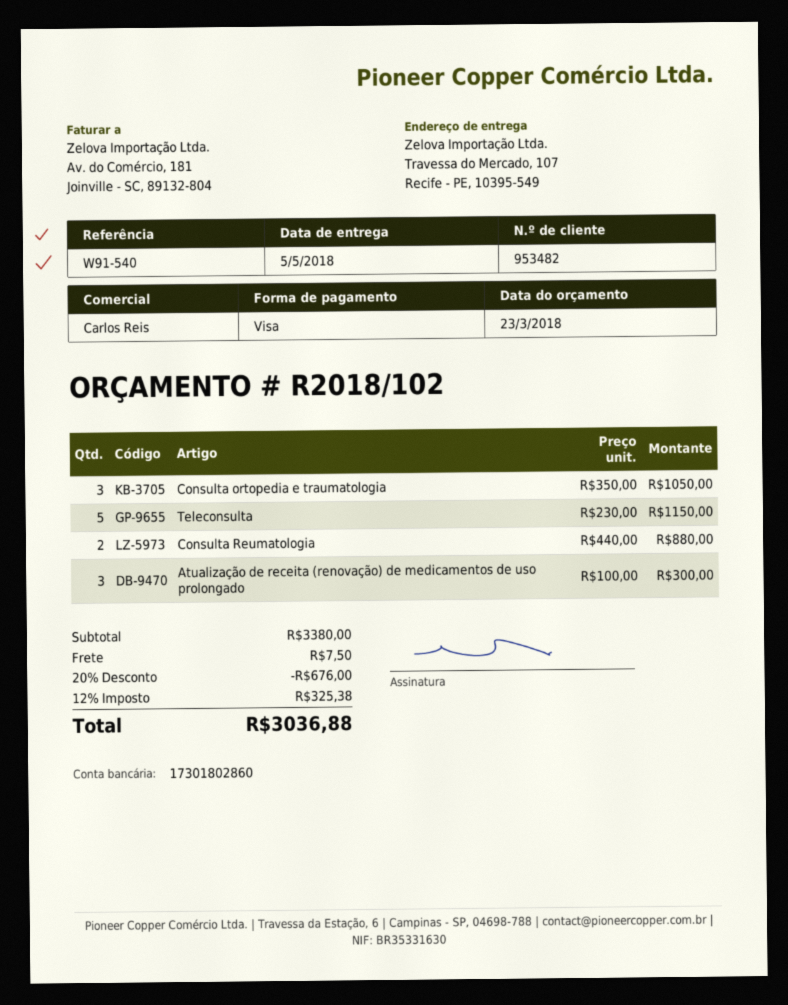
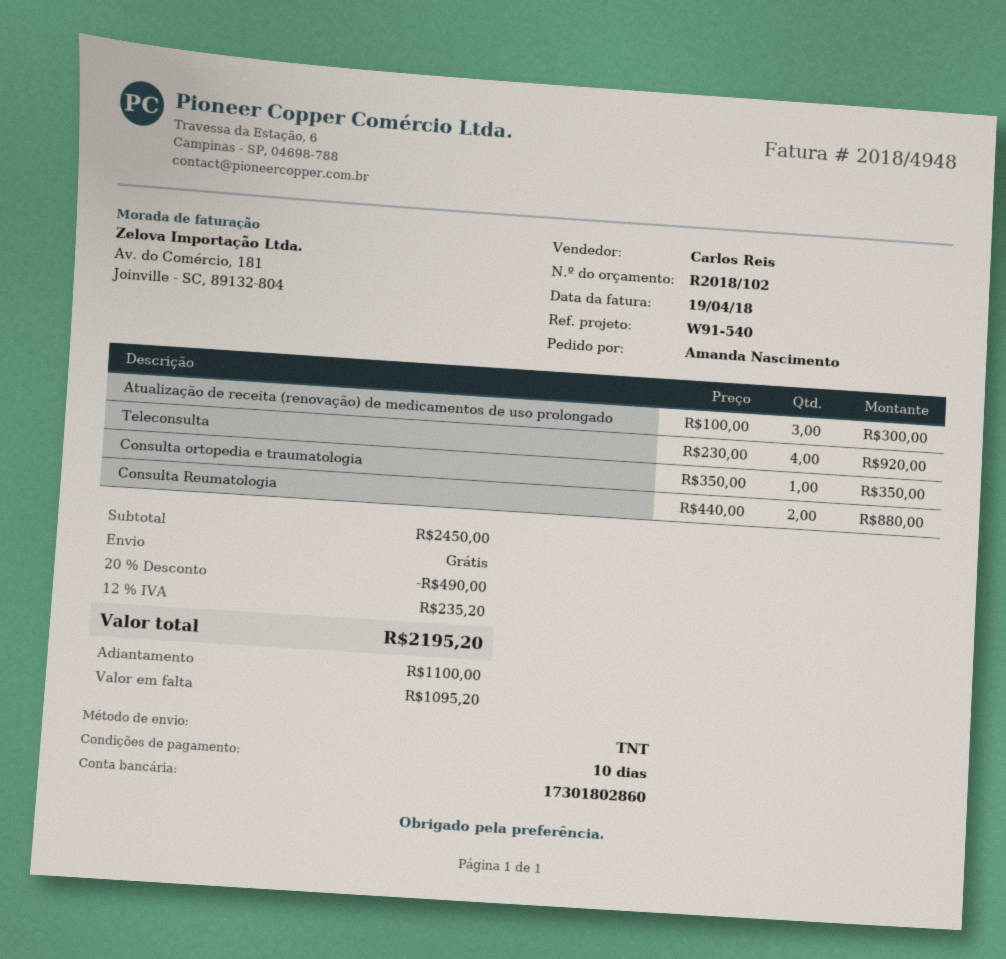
Consulta ortopedia e traumatologia: 3 x 350.00 = 1050.00 -> 1 x 350.00 = 350.00
Teleconsulta: 5 x 230.00 = 1150.00 -> 4 x 230.00 = 920.00
subtotal: 3380.00 -> 2450.00
discount: 20% = 676.00 -> 20% = 490.00
shipping: 7.50 -> 0.00
tax: 12% = 325.38 -> 12% = 235.20
total: 3036.88 -> 2195.20

